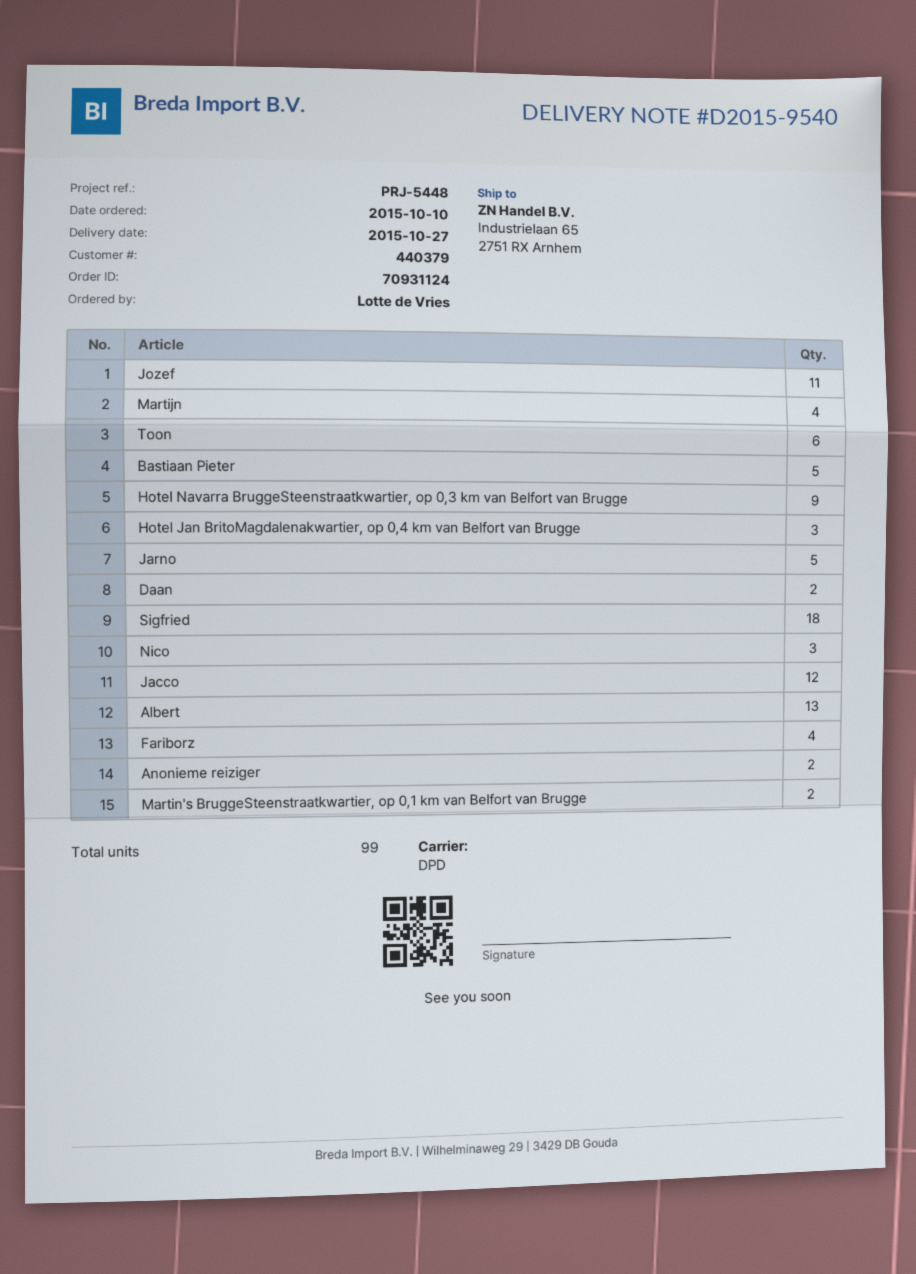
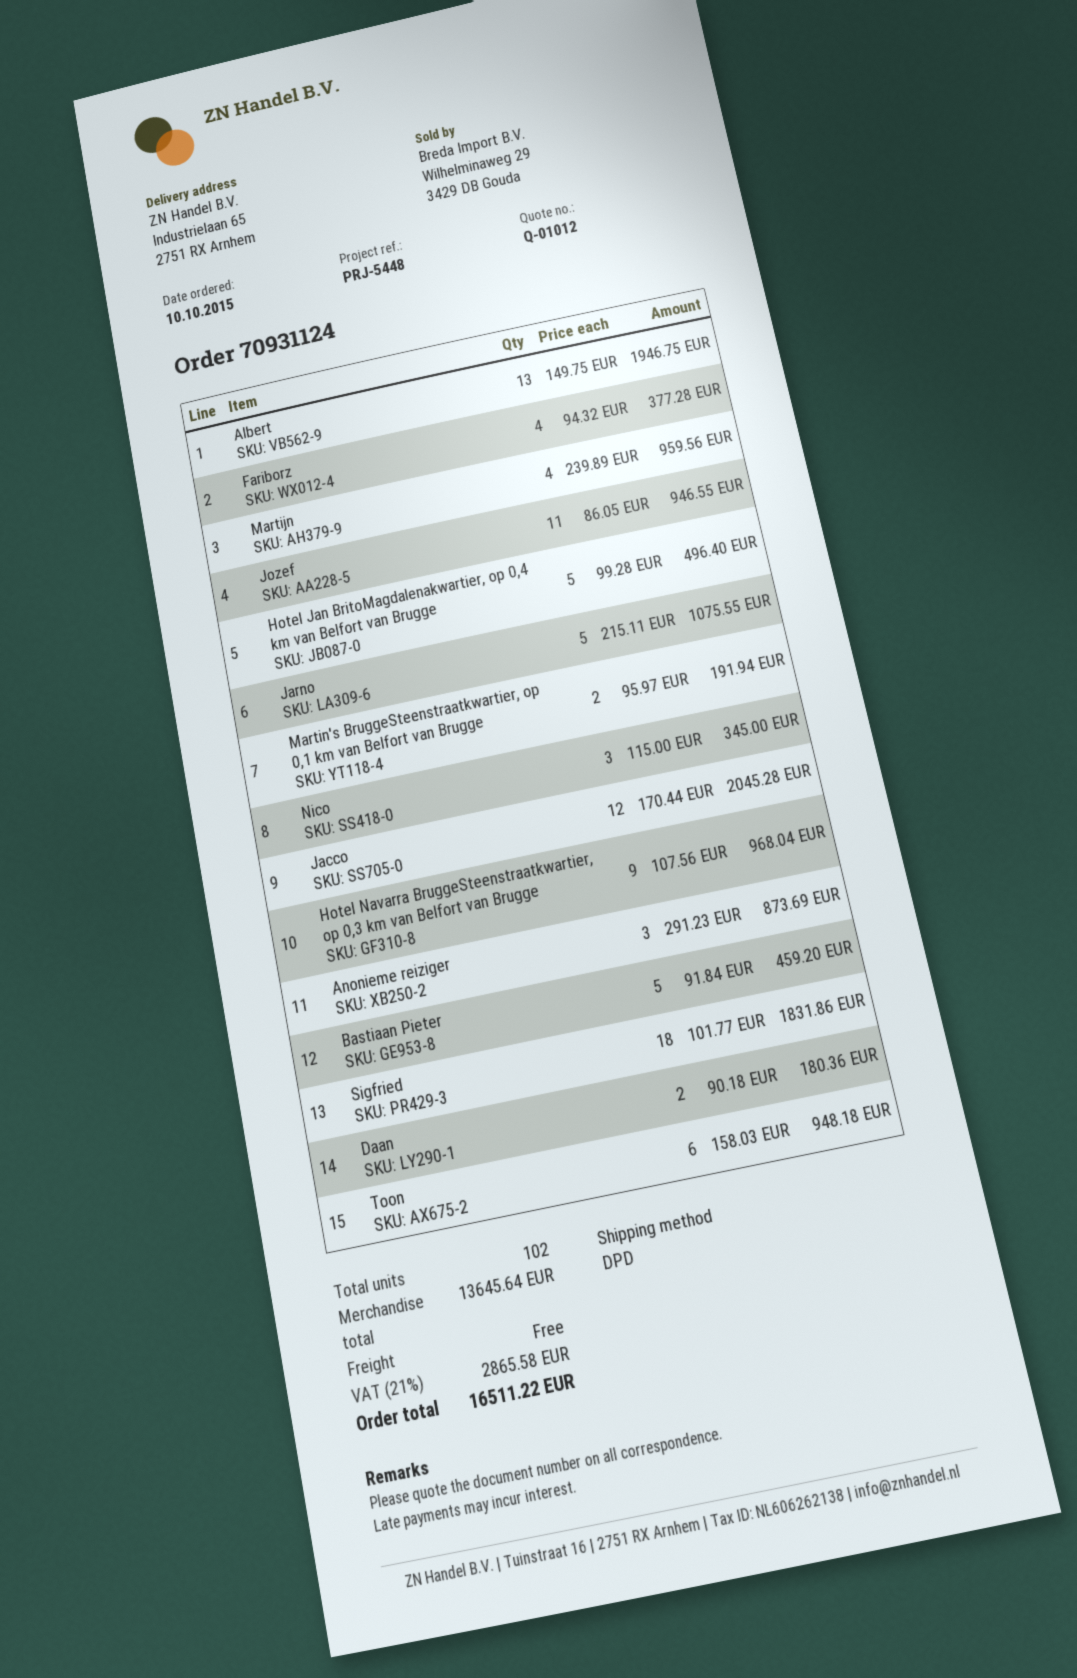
Hotel Jan BritoMagdalenakwartier, op 0,4 km van Belfort van Brugge: 3 -> 5
Anonieme reiziger: 2 -> 3
total quantity: 99 -> 102

